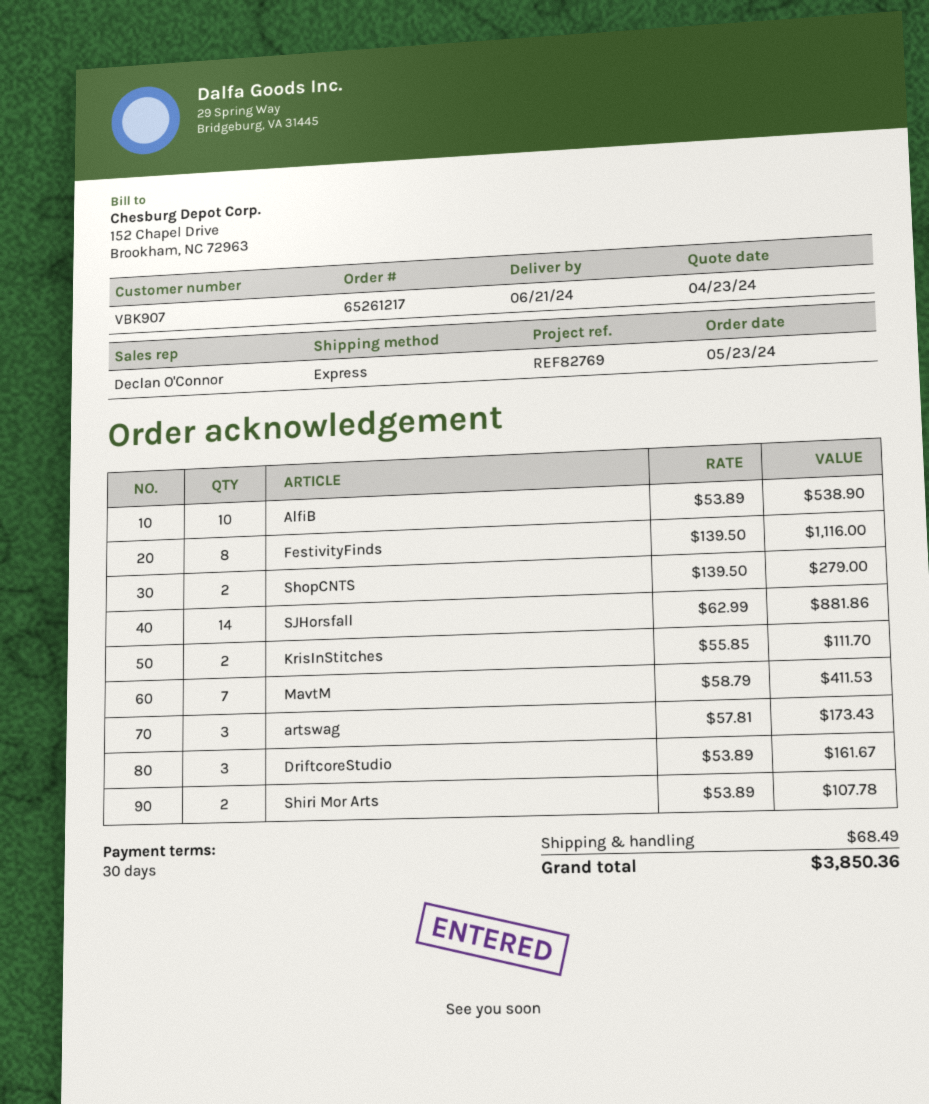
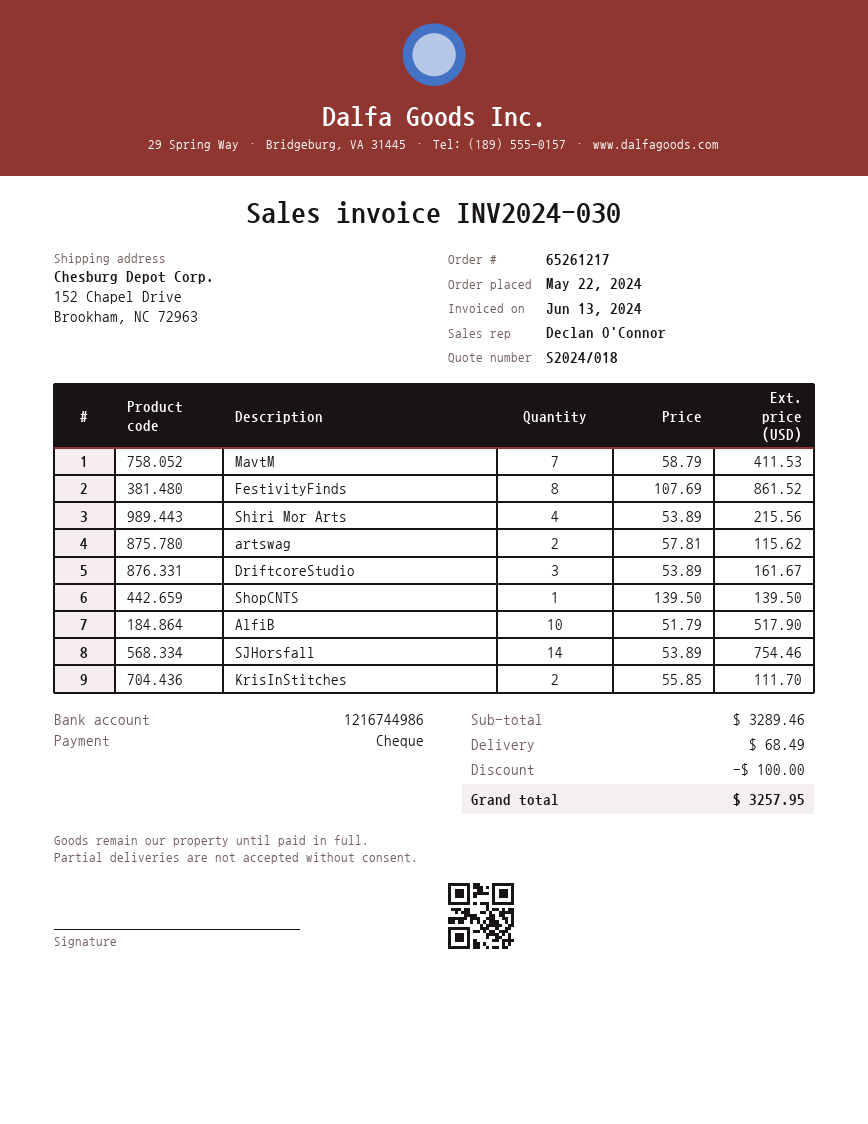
order date: 2024-05-23 -> 2024-05-22
AlfiB: 10 x 53.89 = 538.90 -> 10 x 51.79 = 517.90
FestivityFinds: 8 x 139.50 = 1116.00 -> 8 x 107.69 = 861.52
ShopCNTS: 2 x 139.50 = 279.00 -> 1 x 139.50 = 139.50
SJHorsfall: 14 x 62.99 = 881.86 -> 14 x 53.89 = 754.46
artswag: 3 x 57.81 = 173.43 -> 2 x 57.81 = 115.62
Shiri Mor Arts: 2 x 53.89 = 107.78 -> 4 x 53.89 = 215.56
discount: none -> 100.00
total: 3850.36 -> 3257.95

